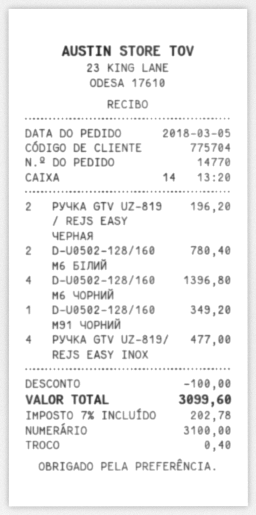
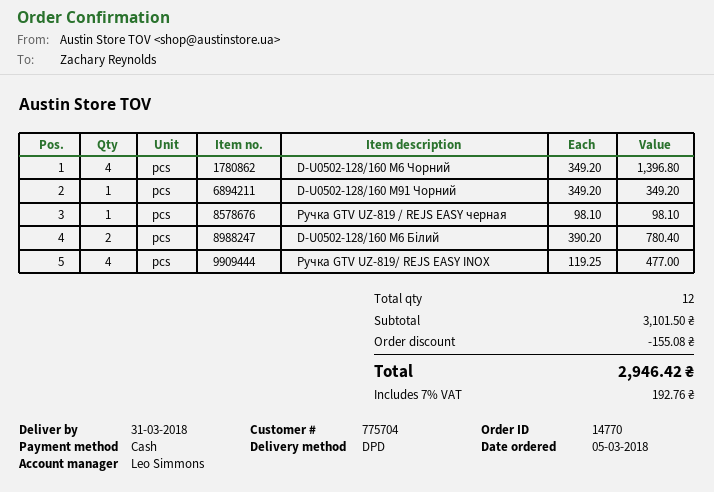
РУЧКА GTV UZ-819 / REJS EASY ЧЕРНАЯ: 2 for 196.20 -> 1 for 98.10
discount: 100.00 -> 155.08
tax: 7% = 202.78 -> 7% = 192.76
total: 3099.60 -> 2946.42

